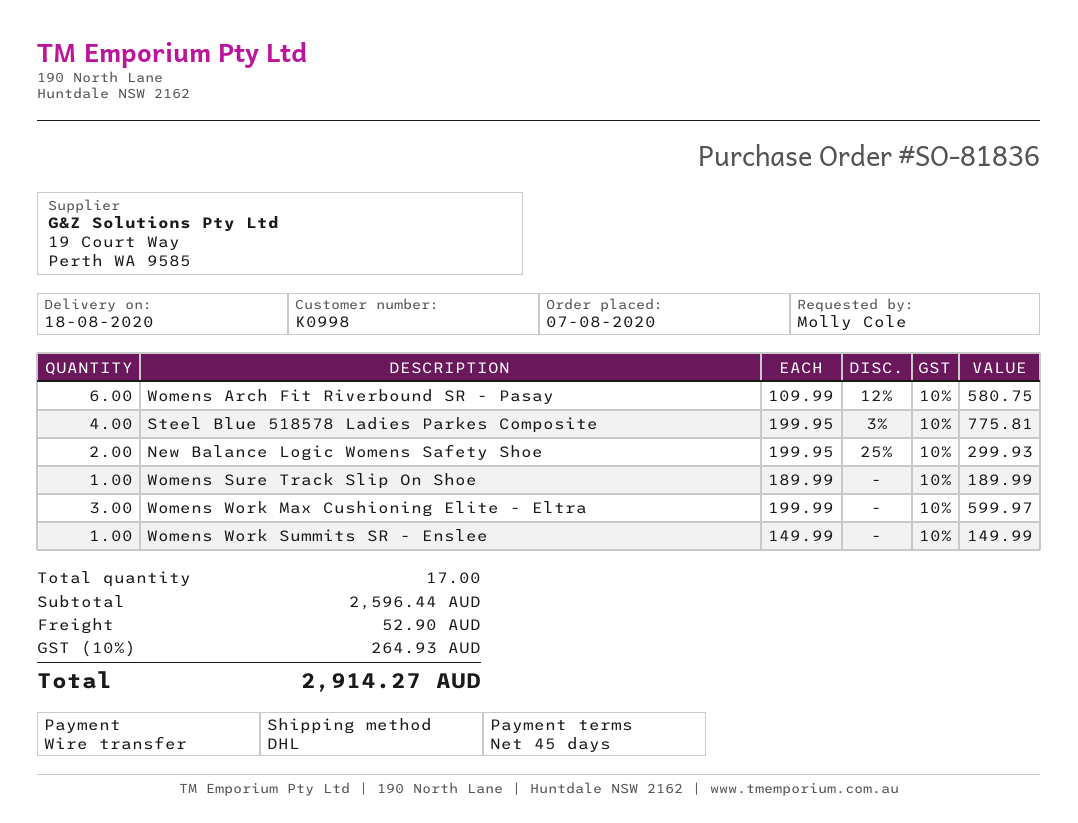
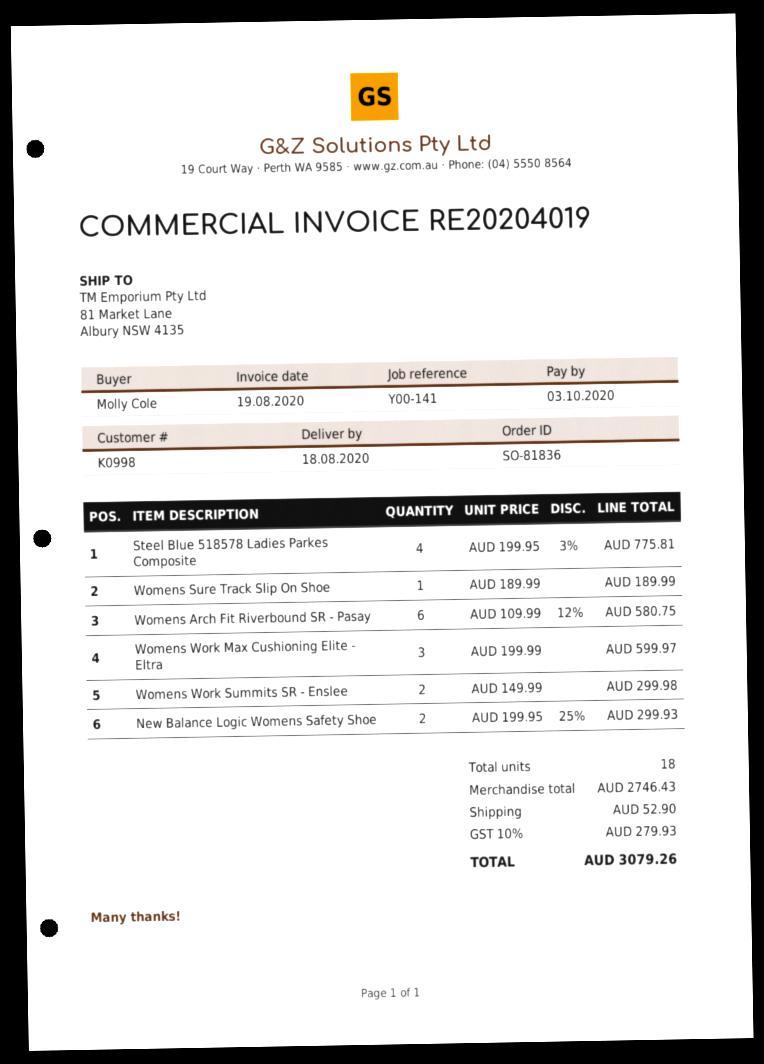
Womens Work Summits SR - Enslee: 1 x 149.99 = 149.99 -> 2 x 149.99 = 299.98
total quantity: 17 -> 18
subtotal: 2596.44 -> 2746.43
tax: 10% = 264.93 -> 10% = 279.93
total: 2914.27 -> 3079.26

